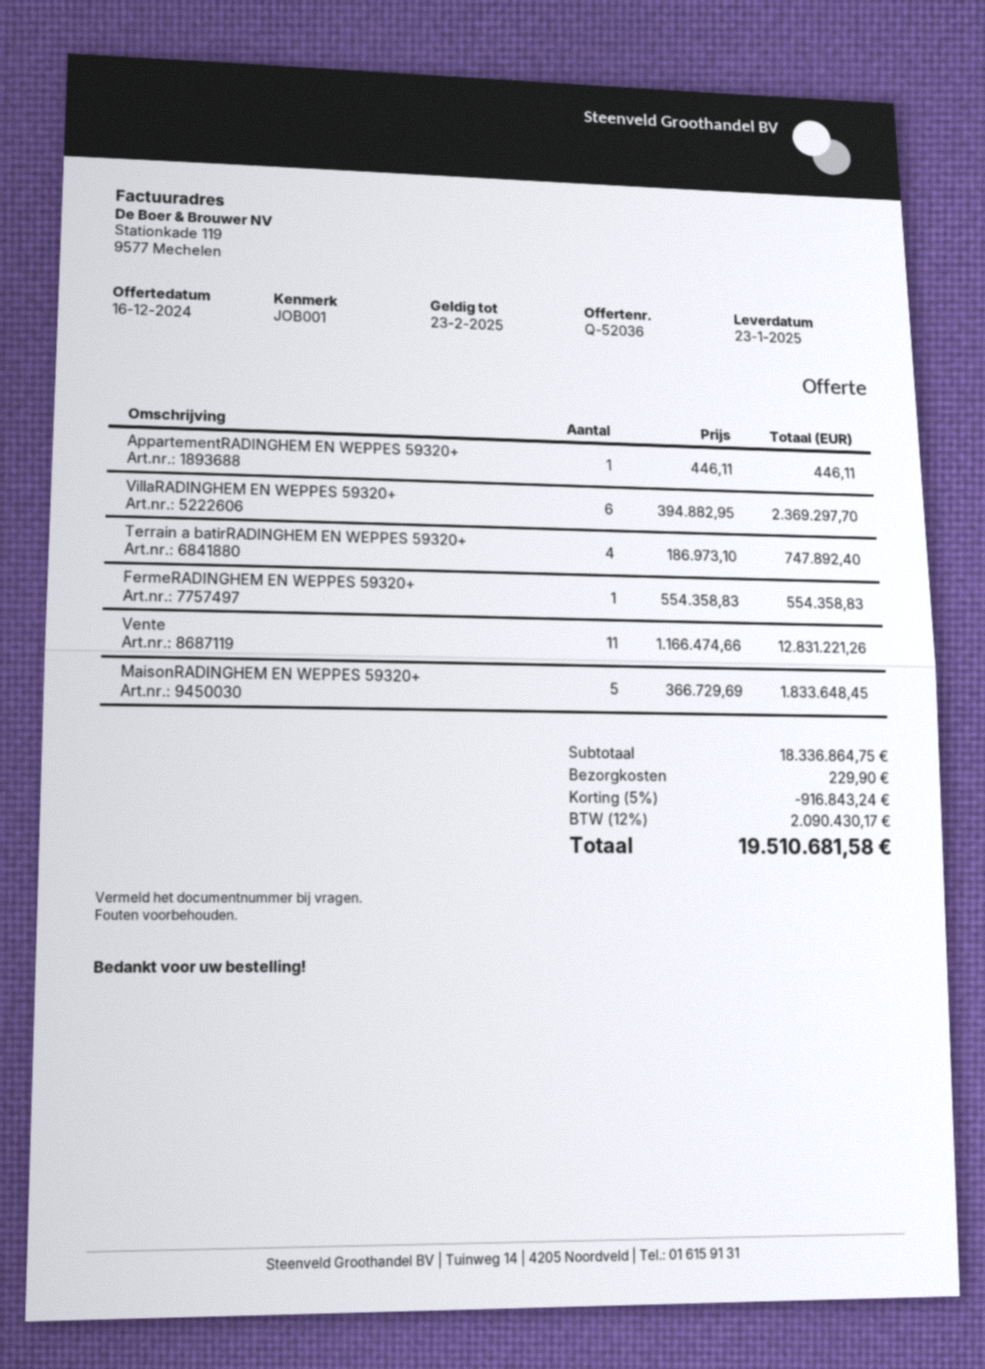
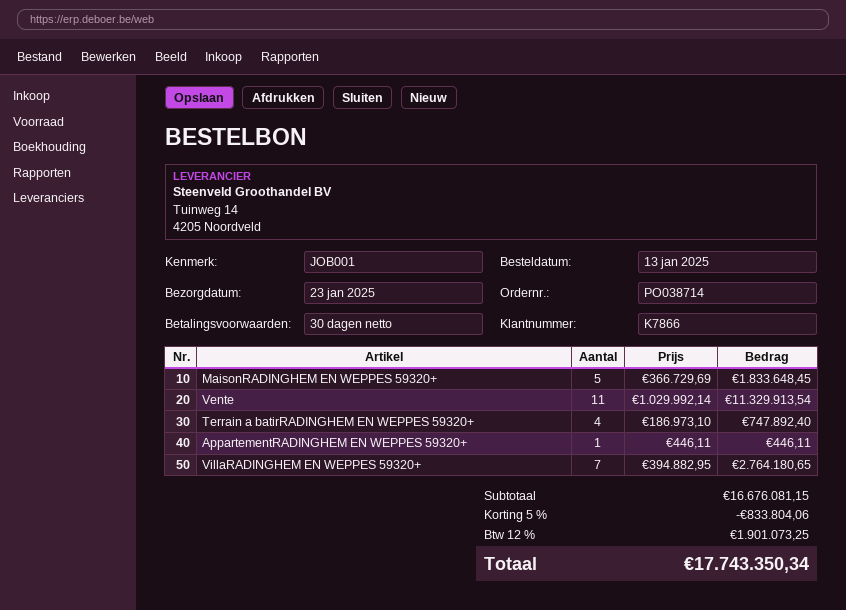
VillaRADINGHEM EN WEPPES 59320+: 6 x 394882.95 = 2369297.70 -> 7 x 394882.95 = 2764180.65
FermeRADINGHEM EN WEPPES 59320+: 1 x 554358.83 = 554358.83 -> none
Vente: 11 x 1166474.66 = 12831221.26 -> 11 x 1029992.14 = 11329913.54
subtotal: 18336864.75 -> 16676081.15
discount: 5% = 916843.24 -> 5% = 833804.06
shipping: 229.90 -> none
tax: 12% = 2090430.17 -> 12% = 1901073.25
total: 19510681.58 -> 17743350.34

